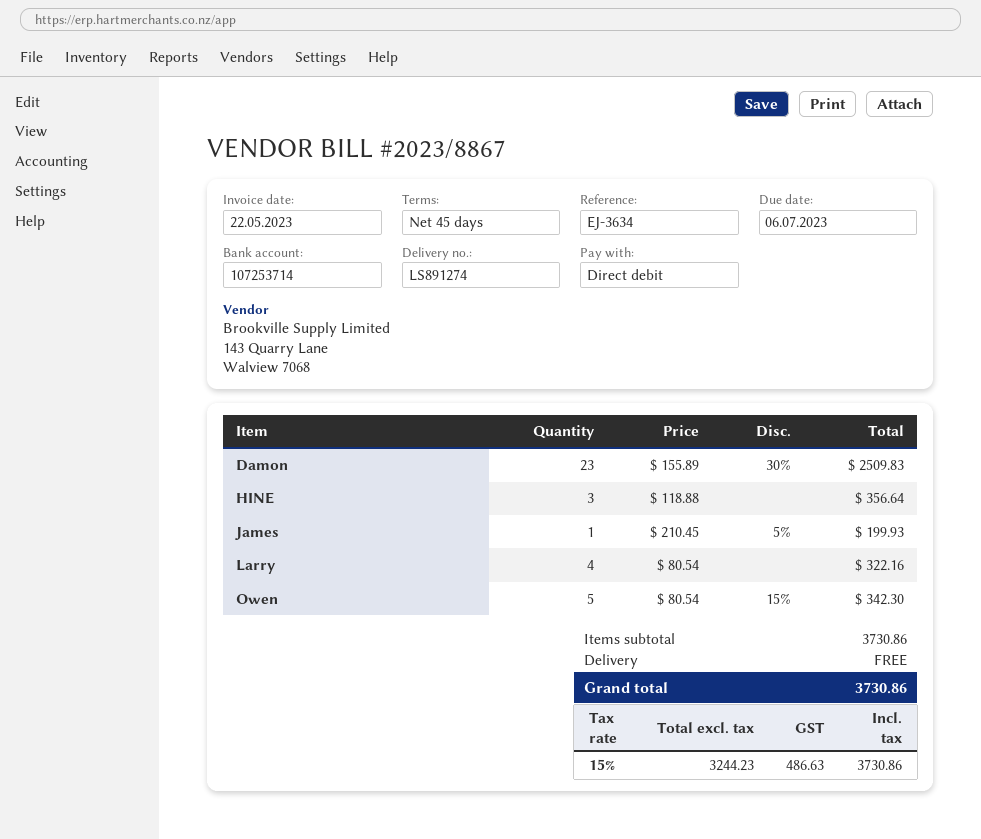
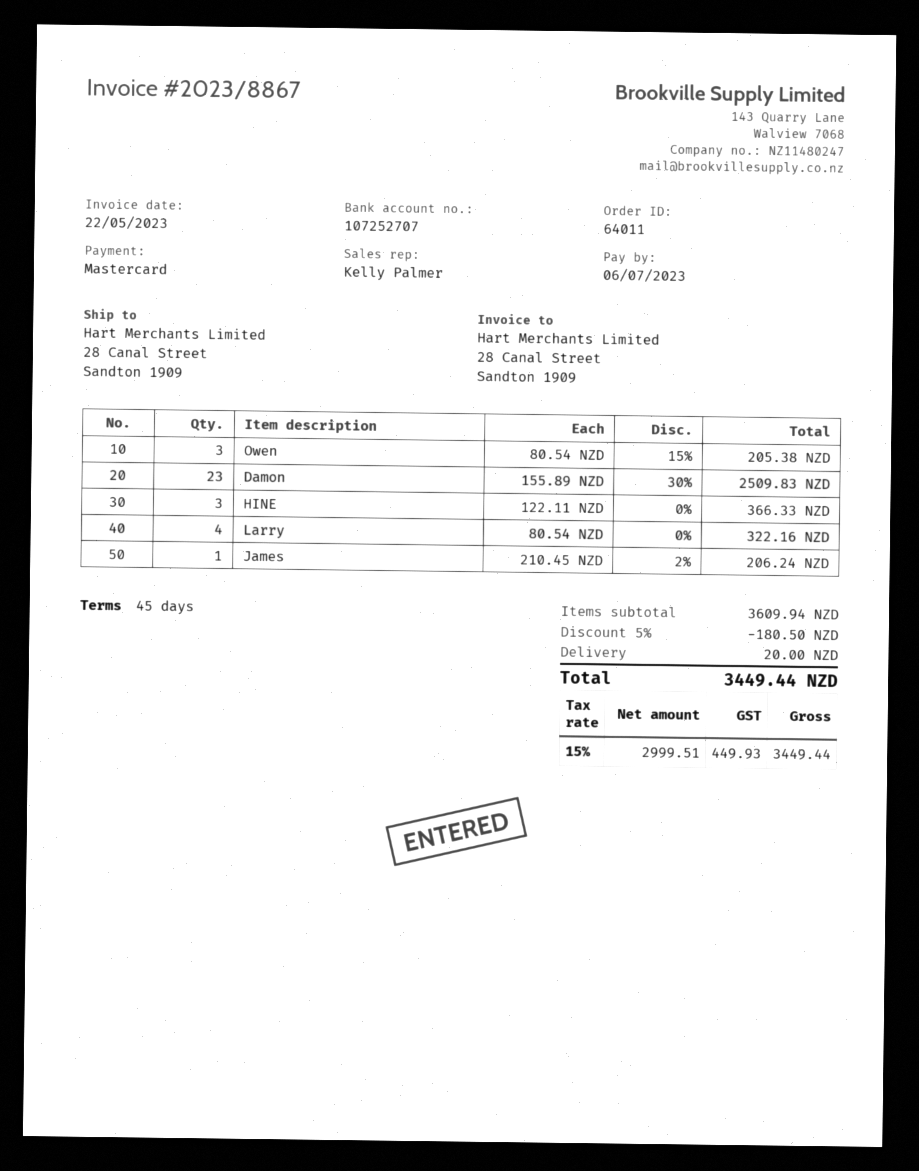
payment method: direct debit -> Mastercard
bank account: 107253714 -> 107252707
HINE: 3 x 118.88 = 356.64 -> 3 x 122.11 = 366.33
James: 1 x 210.45 - 5% = 199.93 -> 1 x 210.45 - 2% = 206.24
Owen: 5 x 80.54 - 15% = 342.30 -> 3 x 80.54 - 15% = 205.38
subtotal: 3730.86 -> 3609.94
discount: none -> 5% = 180.50
shipping: 0.00 -> 20.00
net: 3244.23 -> 2999.51
tax: 15% = 486.63 -> 15% = 449.93
total: 3730.86 -> 3449.44

